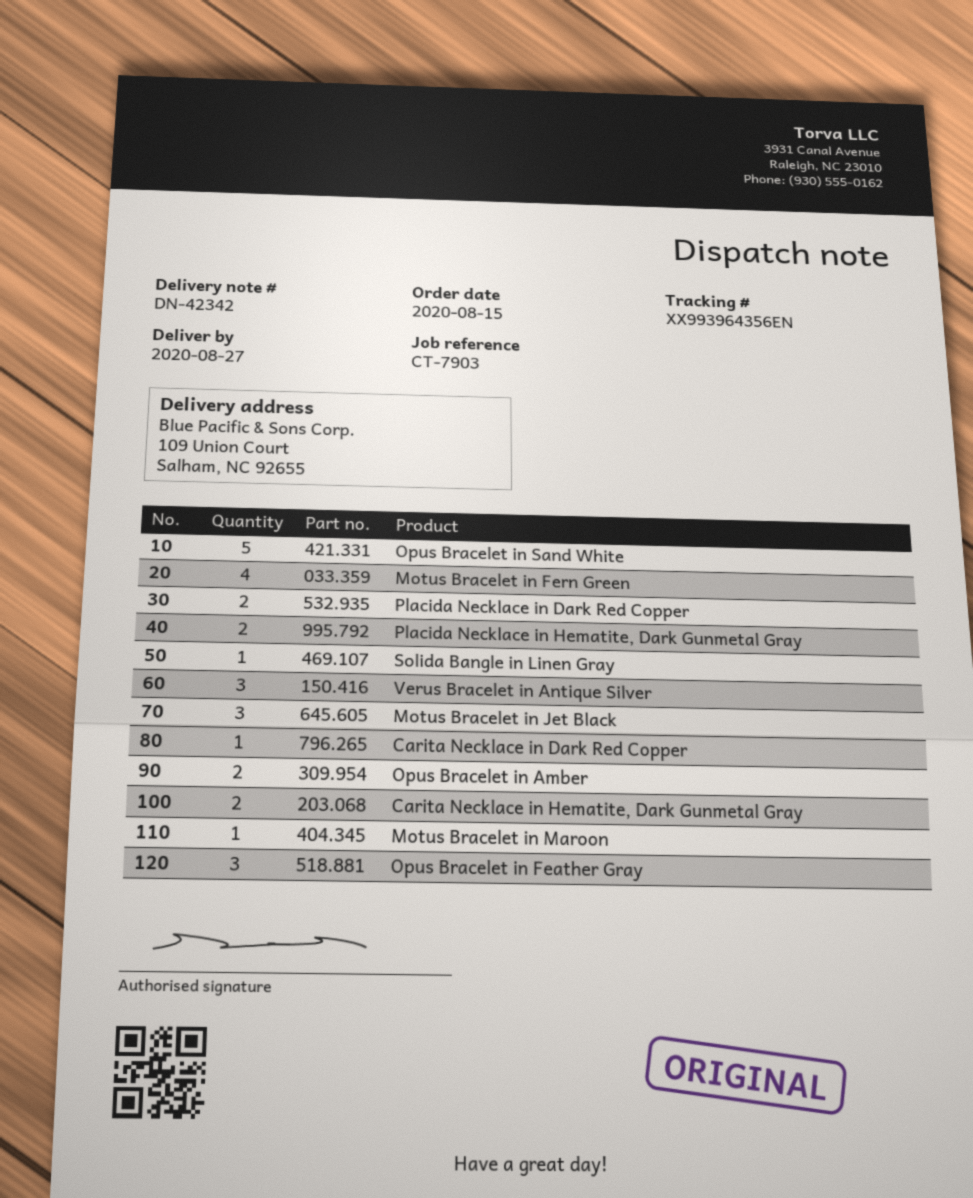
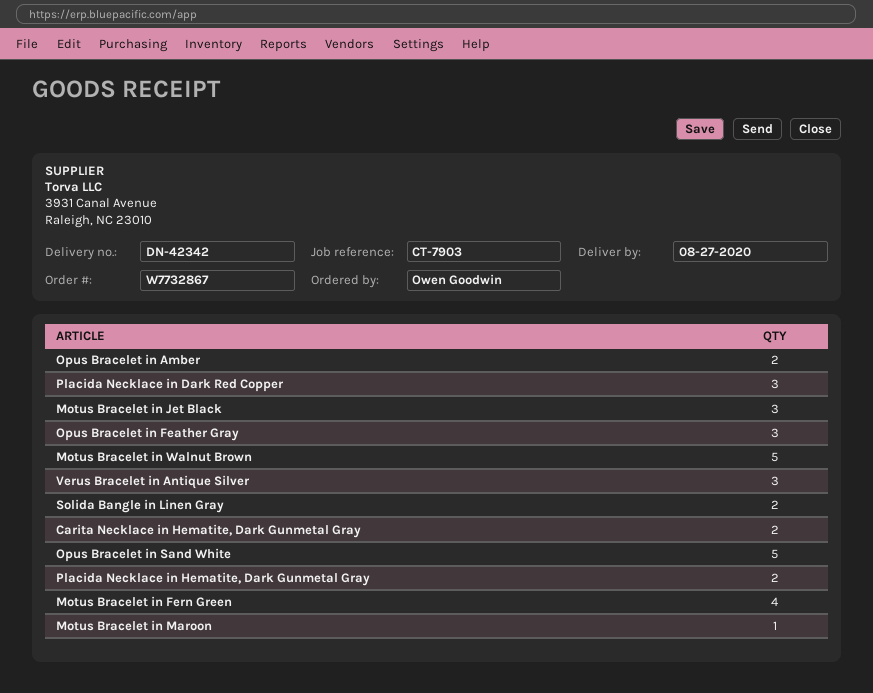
Placida Necklace in Dark Red Copper: 2 -> 3
Solida Bangle in Linen Gray: 1 -> 2
Carita Necklace in Dark Red Copper: 1 -> none
Motus Bracelet in Walnut Brown: none -> 5

